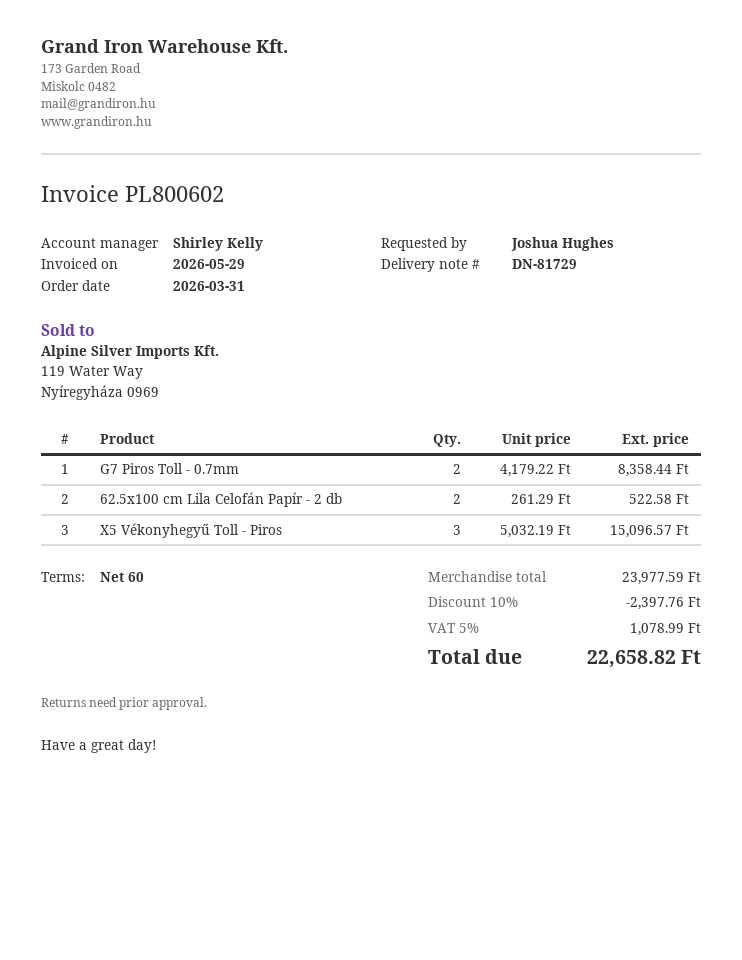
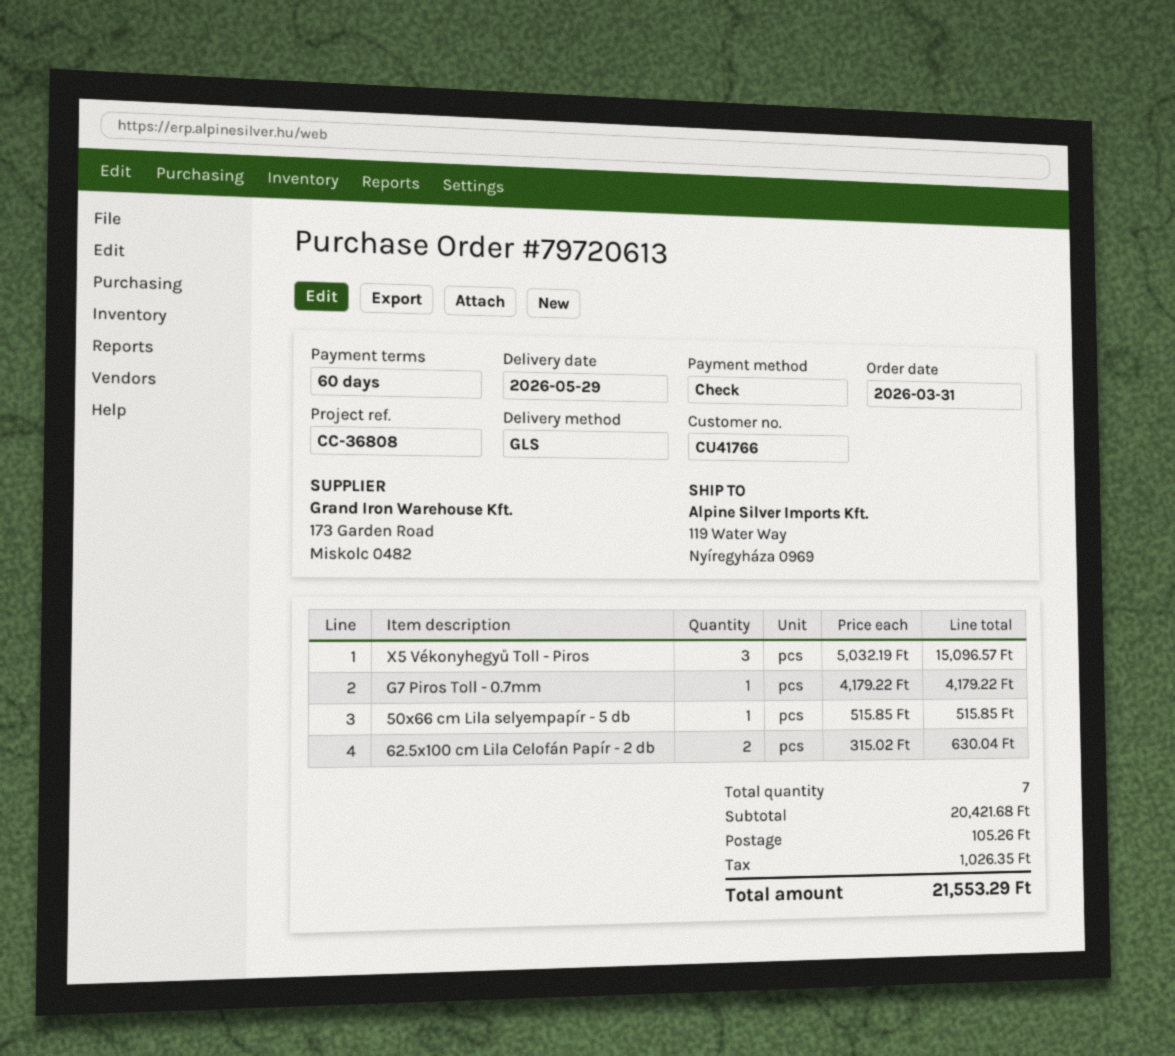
G7 Piros Toll - 0.7mm: 2 x 4179.22 = 8358.44 -> 1 x 4179.22 = 4179.22
62.5x100 cm Lila Celofán Papír - 2 db: 2 x 261.29 = 522.58 -> 2 x 315.02 = 630.04
50x66 cm Lila selyempapír - 5 db: none -> 1 x 515.85 = 515.85
subtotal: 23977.59 -> 20421.68
discount: 10% = 2397.76 -> none
shipping: none -> 105.26
tax: 1078.99 -> 1026.35
total: 22658.82 -> 21553.29

